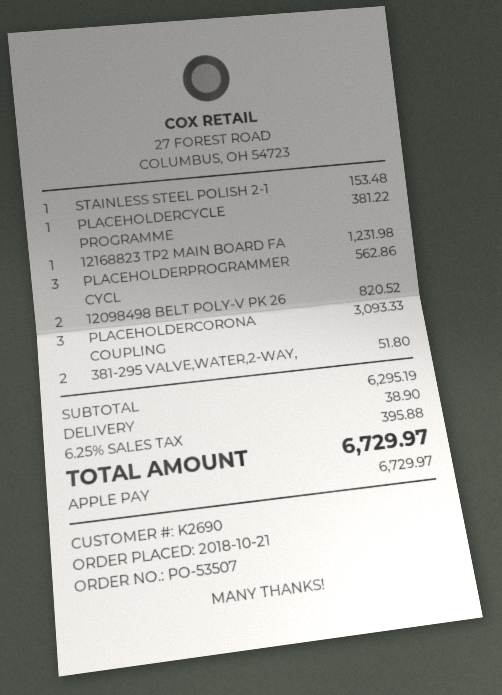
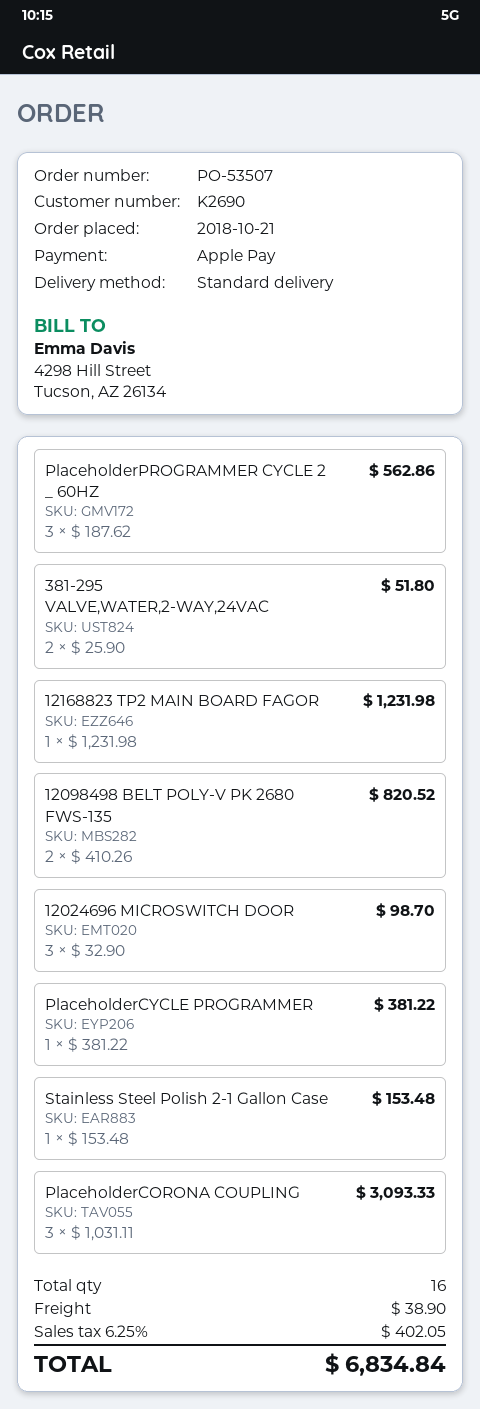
12024696 MICROSWITCH DOOR: none -> 3 for 98.70
tax: 6.25% = 395.88 -> 6.25% = 402.05
total: 6729.97 -> 6834.84

